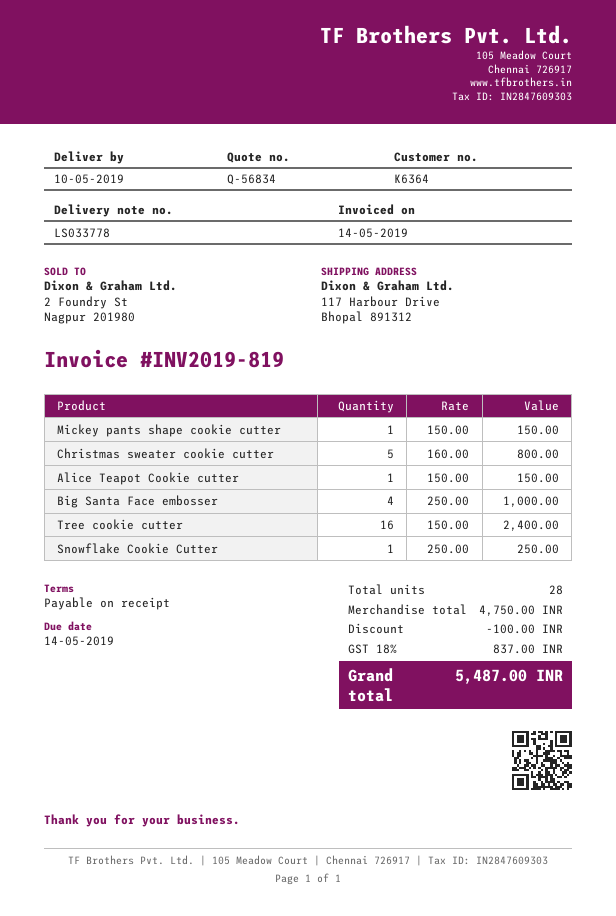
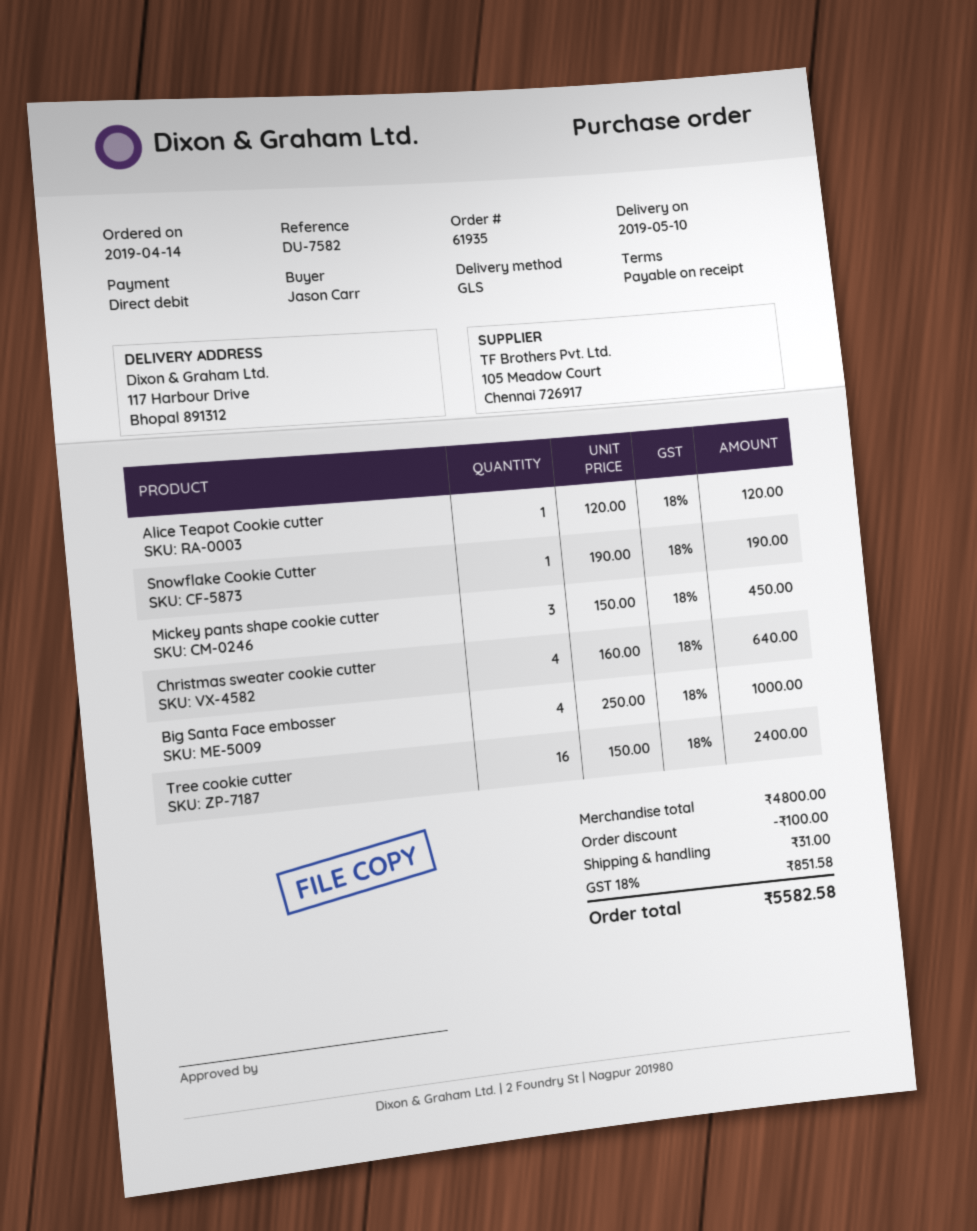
Mickey pants shape cookie cutter: 1 x 150.00 = 150.00 -> 3 x 150.00 = 450.00
Christmas sweater cookie cutter: 5 x 160.00 = 800.00 -> 4 x 160.00 = 640.00
Alice Teapot Cookie cutter: 1 x 150.00 = 150.00 -> 1 x 120.00 = 120.00
Snowflake Cookie Cutter: 1 x 250.00 = 250.00 -> 1 x 190.00 = 190.00
subtotal: 4750.00 -> 4800.00
shipping: none -> 31.00
tax: 18% = 837.00 -> 18% = 851.58
total: 5487.00 -> 5582.58

